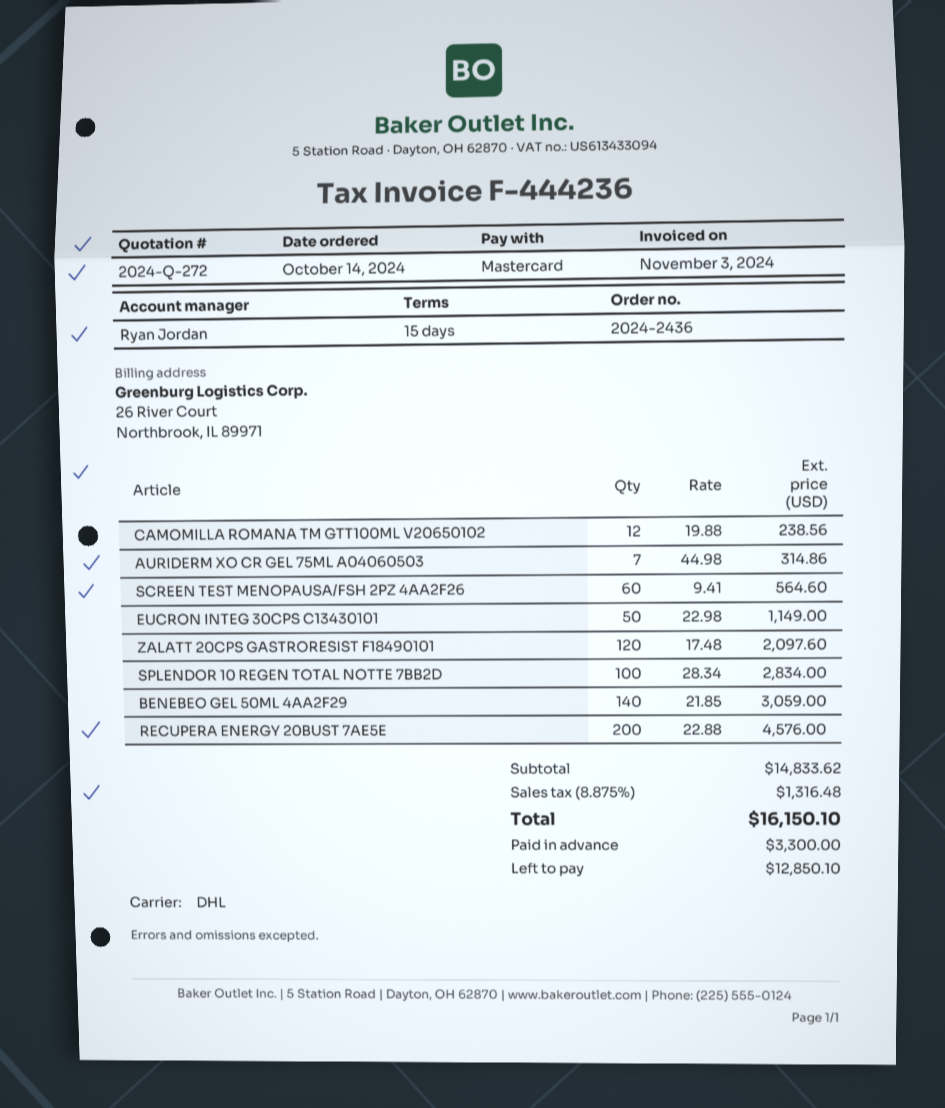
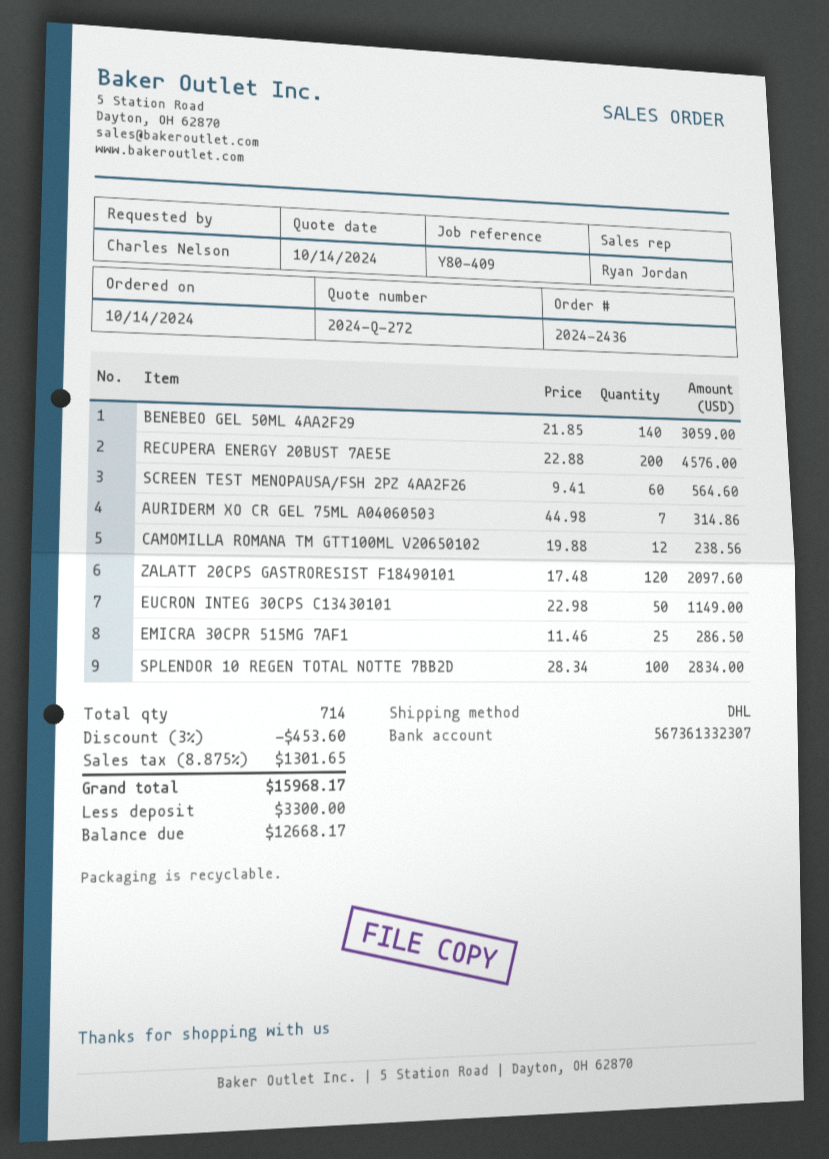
EMICRA 30CPR 515MG 7AF1: none -> 25 x 11.46 = 286.50
discount: none -> 3% = 453.60
tax: 8.875% = 1316.48 -> 8.875% = 1301.65
total: 16150.10 -> 15968.17
balance: 12850.10 -> 12668.17

